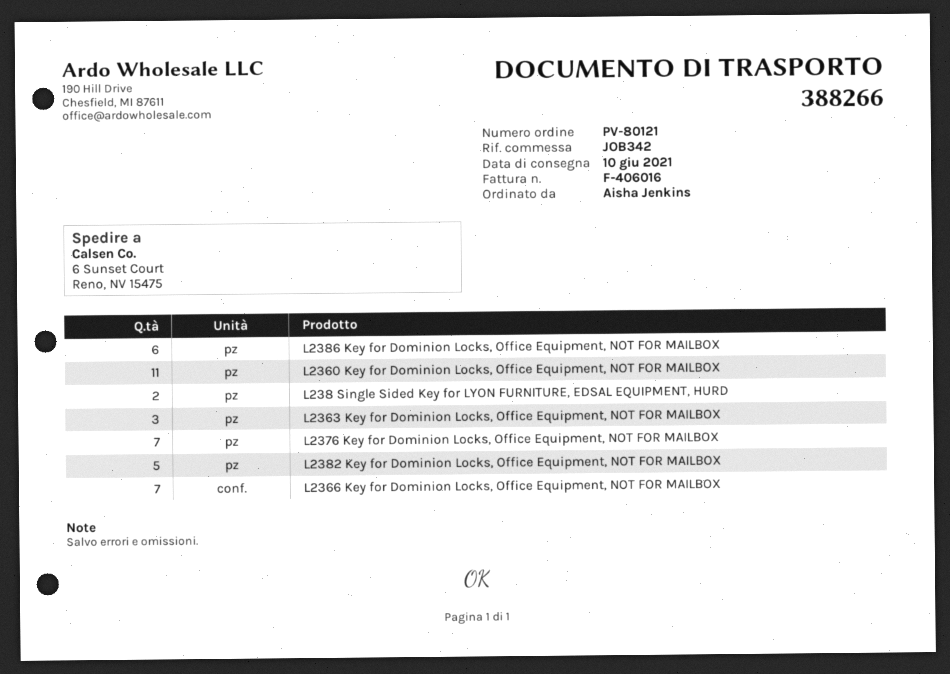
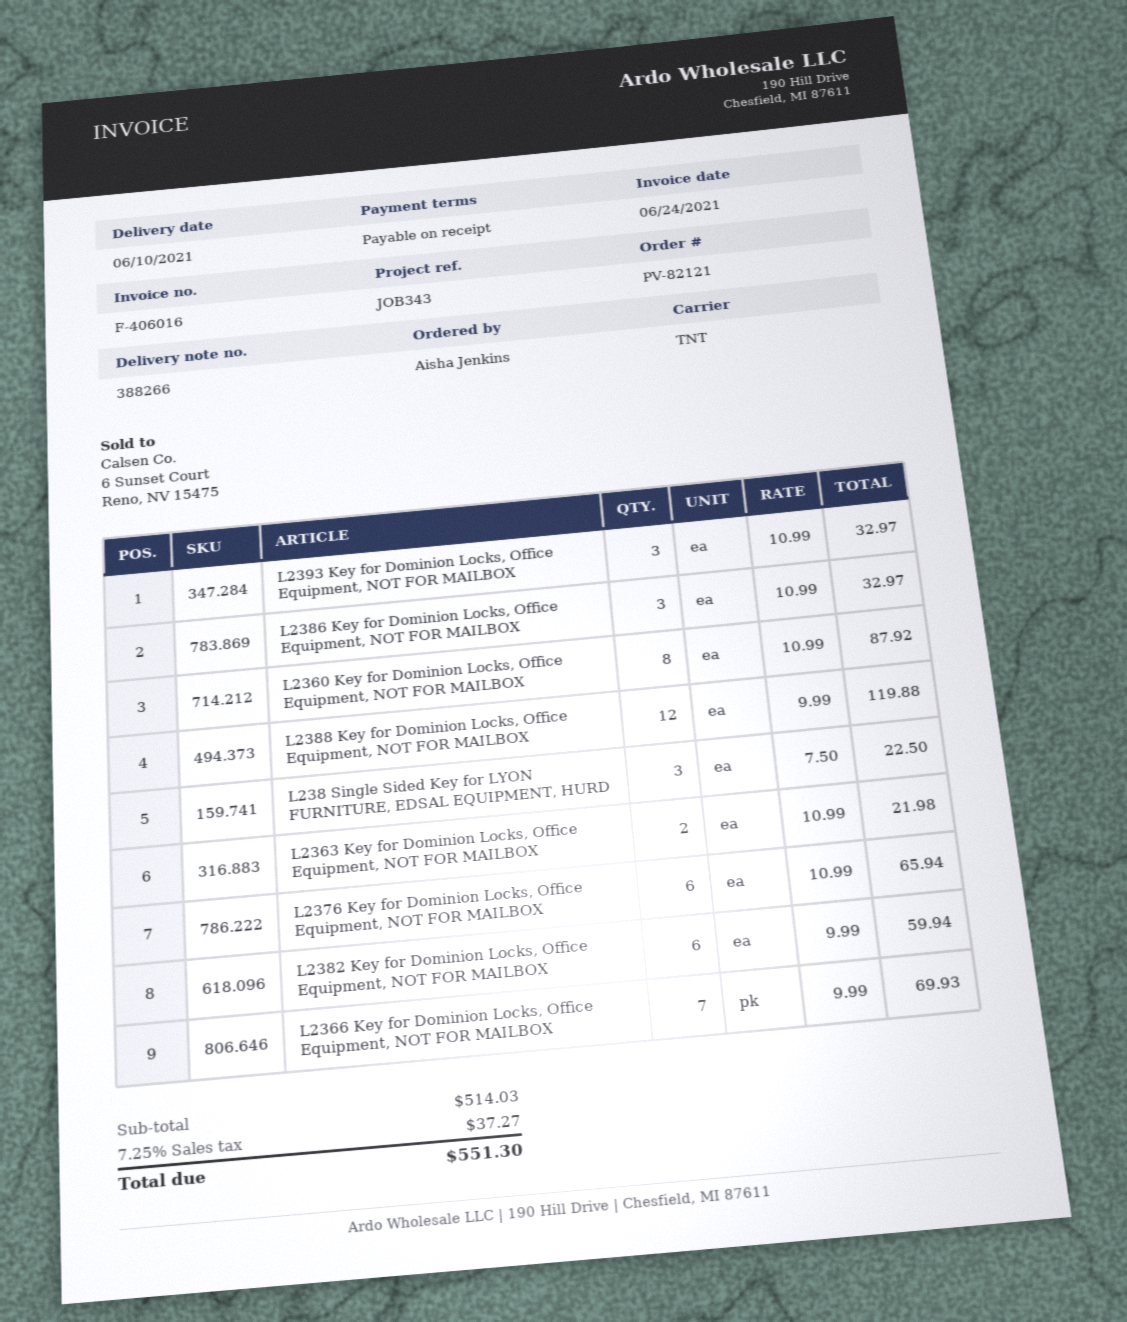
order number: PV-80121 -> PV-82121
reference: JOB342 -> JOB343
L2386 Key for Dominion Locks, Office Equipment, NOT FOR MAILBOX: 6 -> 3
L2360 Key for Dominion Locks, Office Equipment, NOT FOR MAILBOX: 11 -> 8
L238 Single Sided Key for LYON FURNITURE, EDSAL EQUIPMENT, HURD: 2 -> 3
L2363 Key for Dominion Locks, Office Equipment, NOT FOR MAILBOX: 3 -> 2
L2376 Key for Dominion Locks, Office Equipment, NOT FOR MAILBOX: 7 -> 6
L2382 Key for Dominion Locks, Office Equipment, NOT FOR MAILBOX: 5 -> 6
L2393 Key for Dominion Locks, Office Equipment, NOT FOR MAILBOX: none -> 3
L2388 Key for Dominion Locks, Office Equipment, NOT FOR MAILBOX: none -> 12

